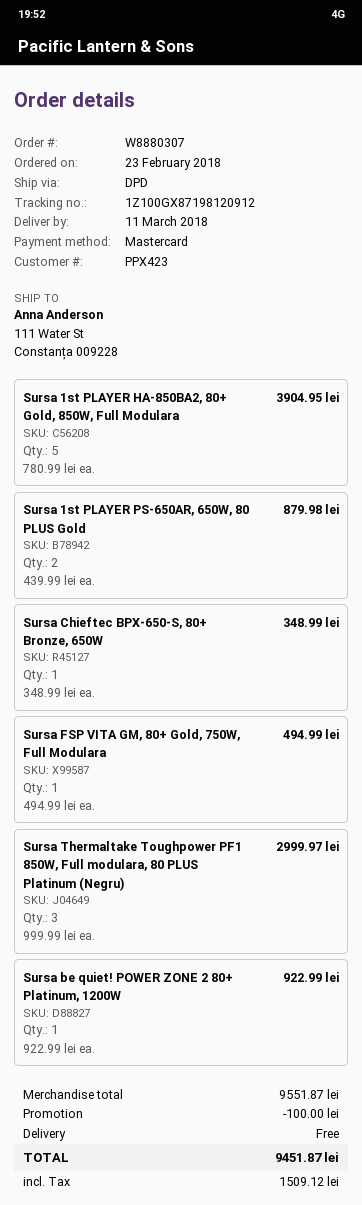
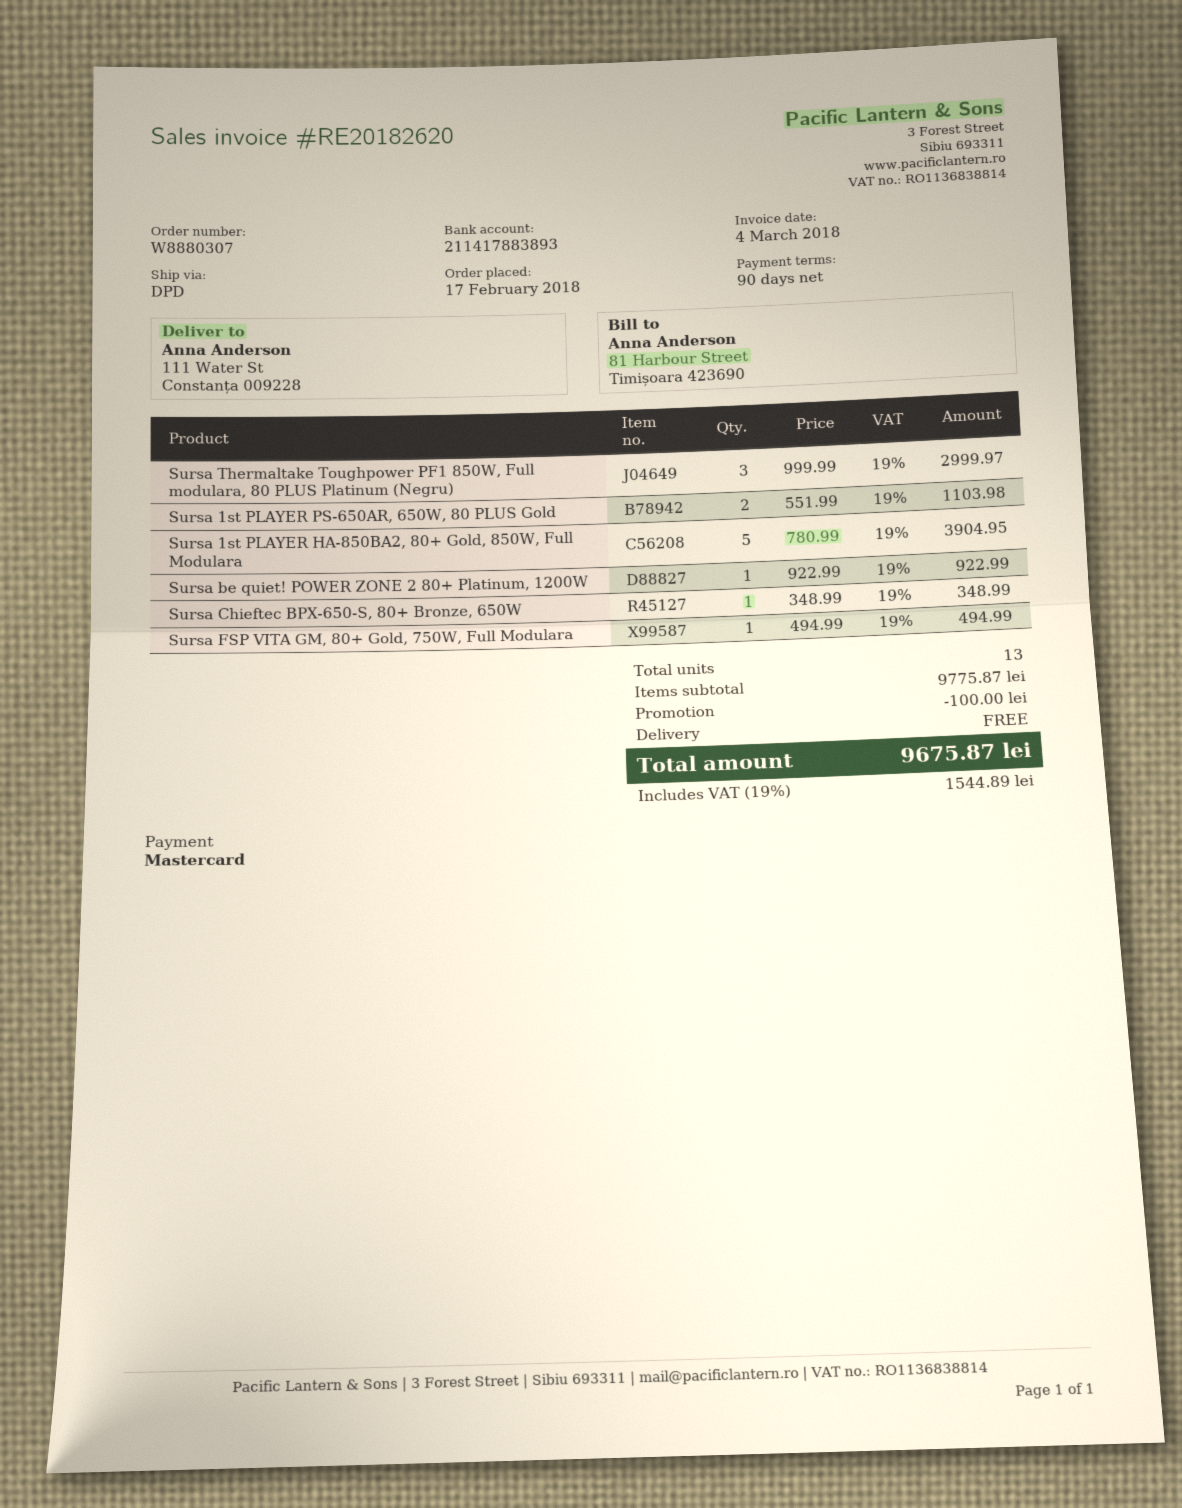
order date: 2018-02-23 -> 2018-02-17
Sursa 1st PLAYER PS-650AR, 650W, 80 PLUS Gold: 2 x 439.99 = 879.98 -> 2 x 551.99 = 1103.98
subtotal: 9551.87 -> 9775.87
tax: 1509.12 -> 1544.89
total: 9451.87 -> 9675.87

